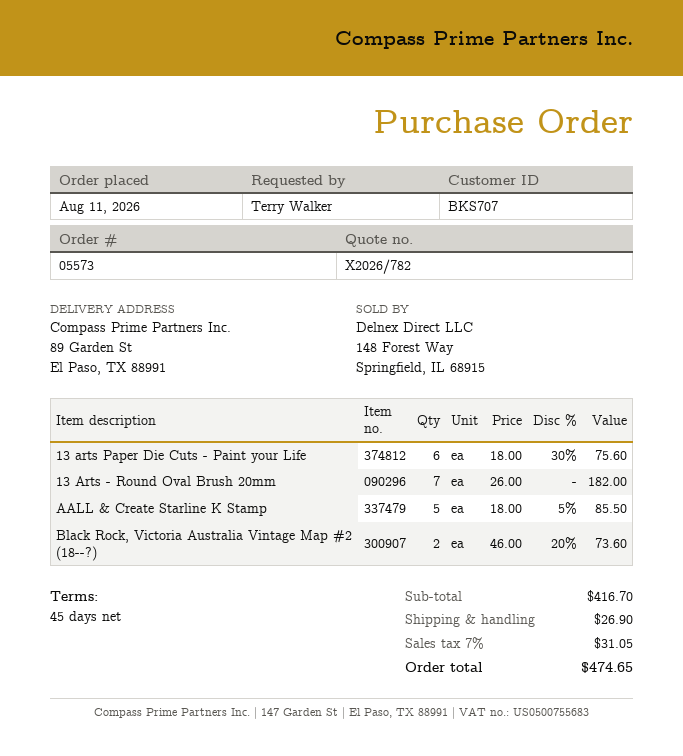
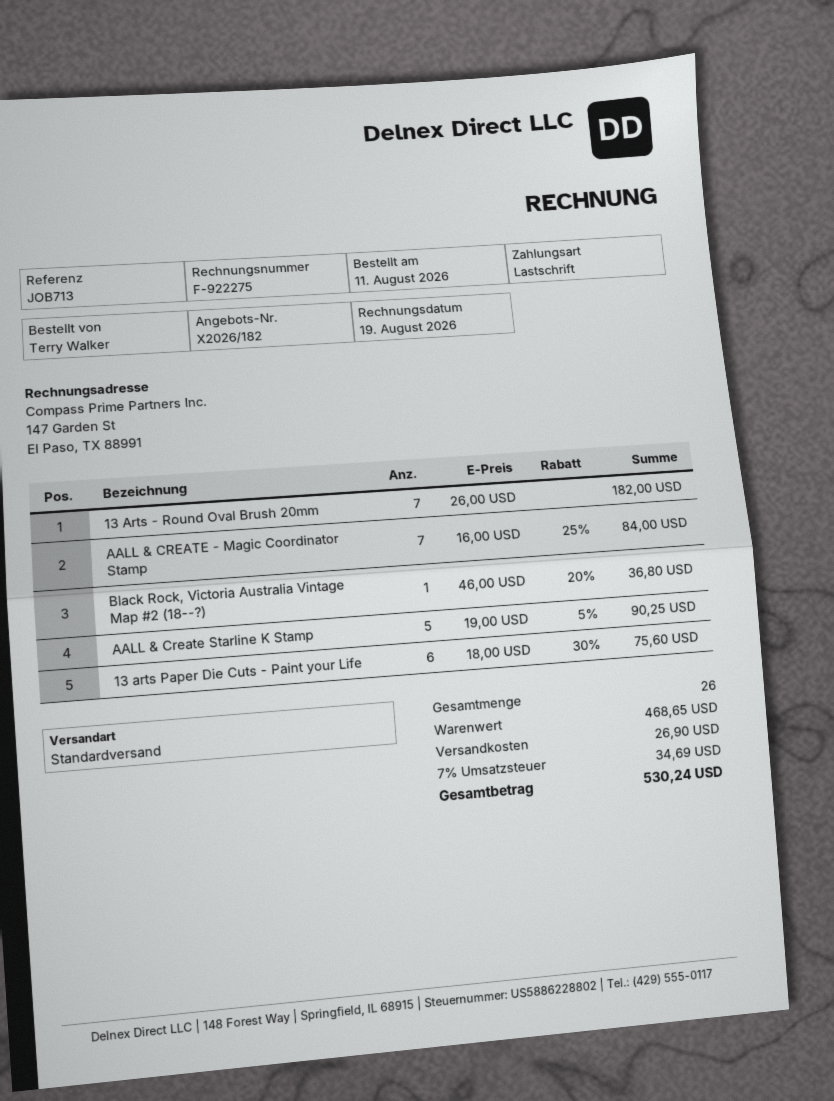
quote number: X2026/782 -> X2026/182
AALL & Create Starline K Stamp: 5 x 18.00 - 5% = 85.50 -> 5 x 19.00 - 5% = 90.25
Black Rock, Victoria Australia Vintage Map #2 (18--?): 2 x 46.00 - 20% = 73.60 -> 1 x 46.00 - 20% = 36.80
AALL & CREATE - Magic Coordinator Stamp: none -> 7 x 16.00 - 25% = 84.00
subtotal: 416.70 -> 468.65
tax: 7% = 31.05 -> 7% = 34.69
total: 474.65 -> 530.24

